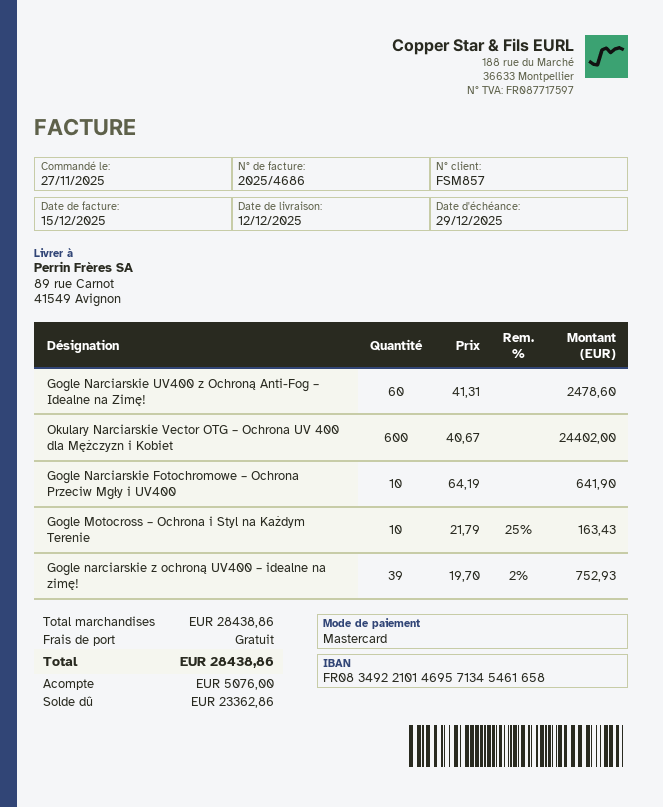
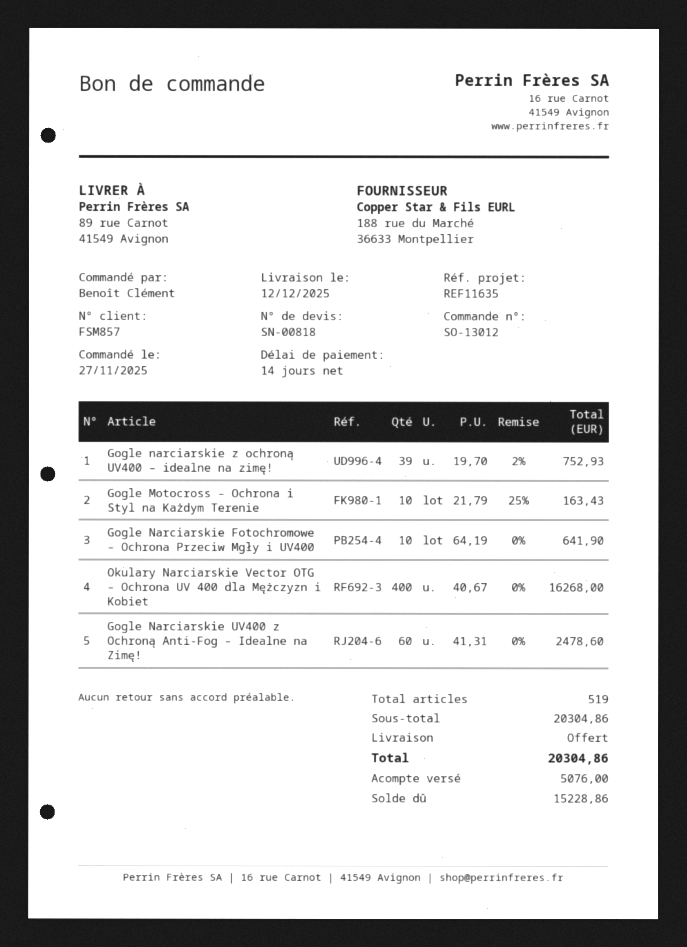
Okulary Narciarskie Vector OTG – Ochrona UV 400 dla Mężczyzn i Kobiet: 600 x 40.67 = 24402.00 -> 400 x 40.67 = 16268.00
subtotal: 28438.86 -> 20304.86
total: 28438.86 -> 20304.86
balance: 23362.86 -> 15228.86

